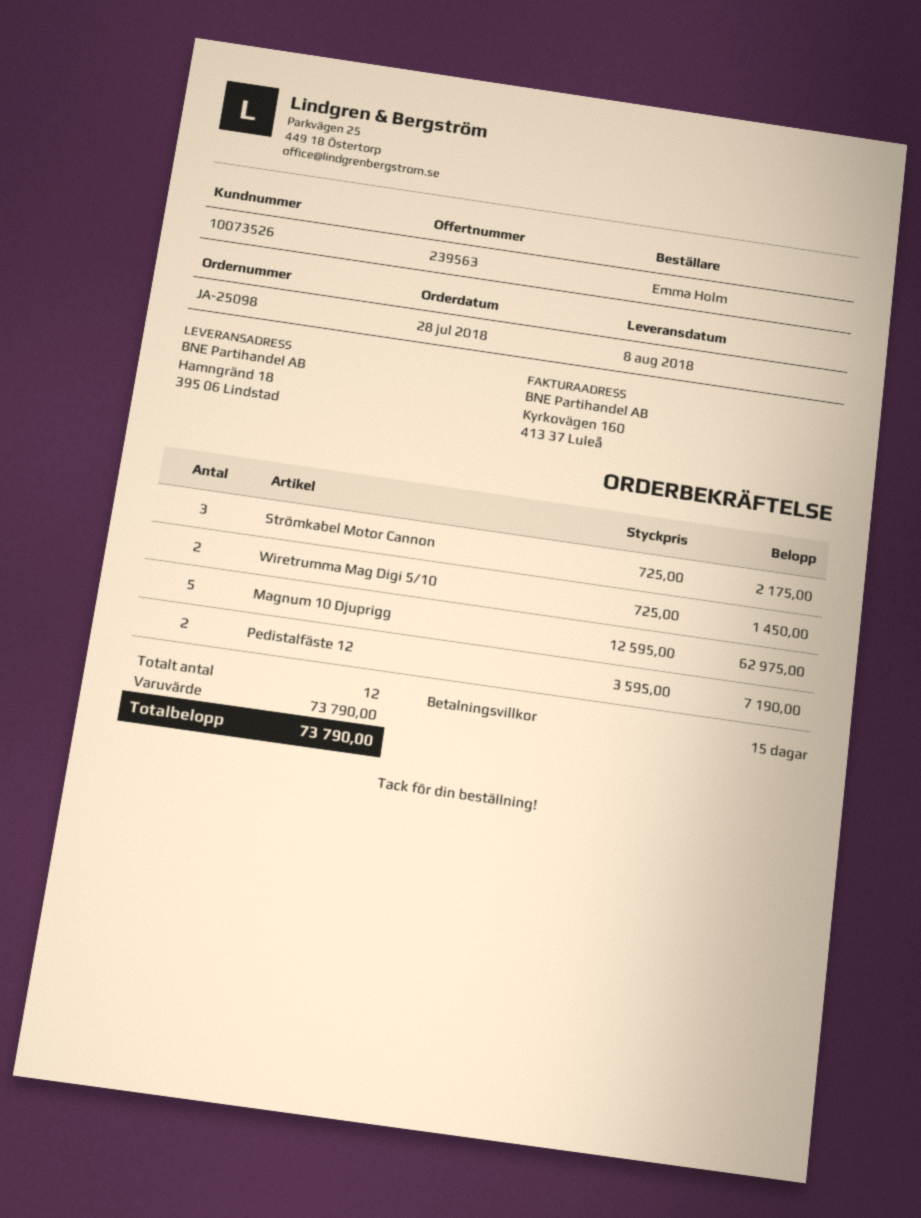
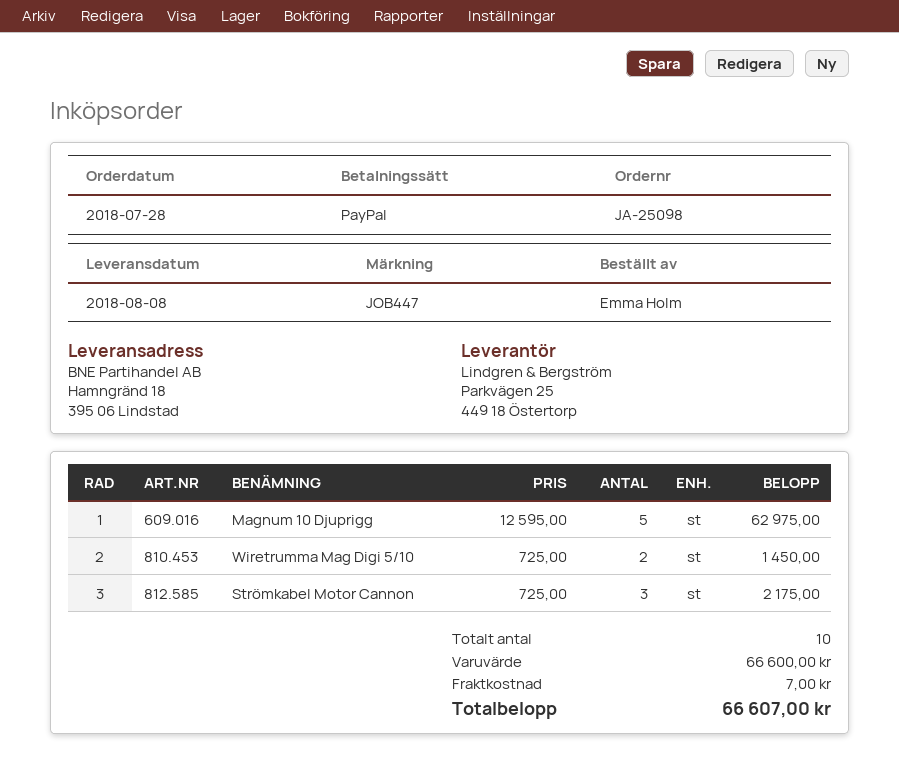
Pedistalfäste 12: 2 x 3595.00 = 7190.00 -> none
total quantity: 12 -> 10
subtotal: 73790.00 -> 66600.00
shipping: none -> 7.00
total: 73790.00 -> 66607.00

